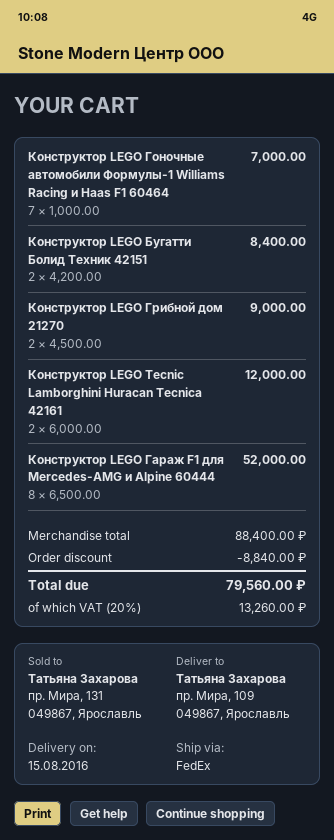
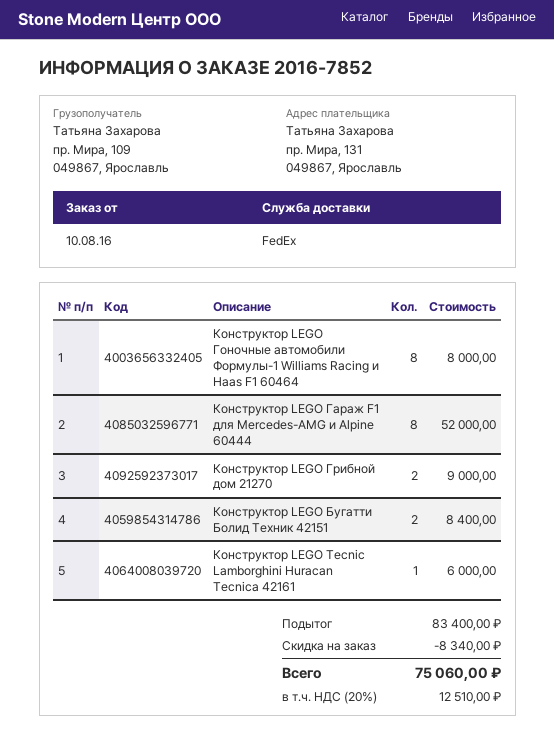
Конструктор LEGO Гоночные автомобили Формулы-1 Williams Racing и Haas F1 60464: 7 for 7000.00 -> 8 for 8000.00
Конструктор LEGO Tecnic Lamborghini Huracan Tecnica 42161: 2 for 12000.00 -> 1 for 6000.00
subtotal: 88400.00 -> 83400.00
discount: 8840.00 -> 8340.00
tax: 20% = 13260.00 -> 20% = 12510.00
total: 79560.00 -> 75060.00

